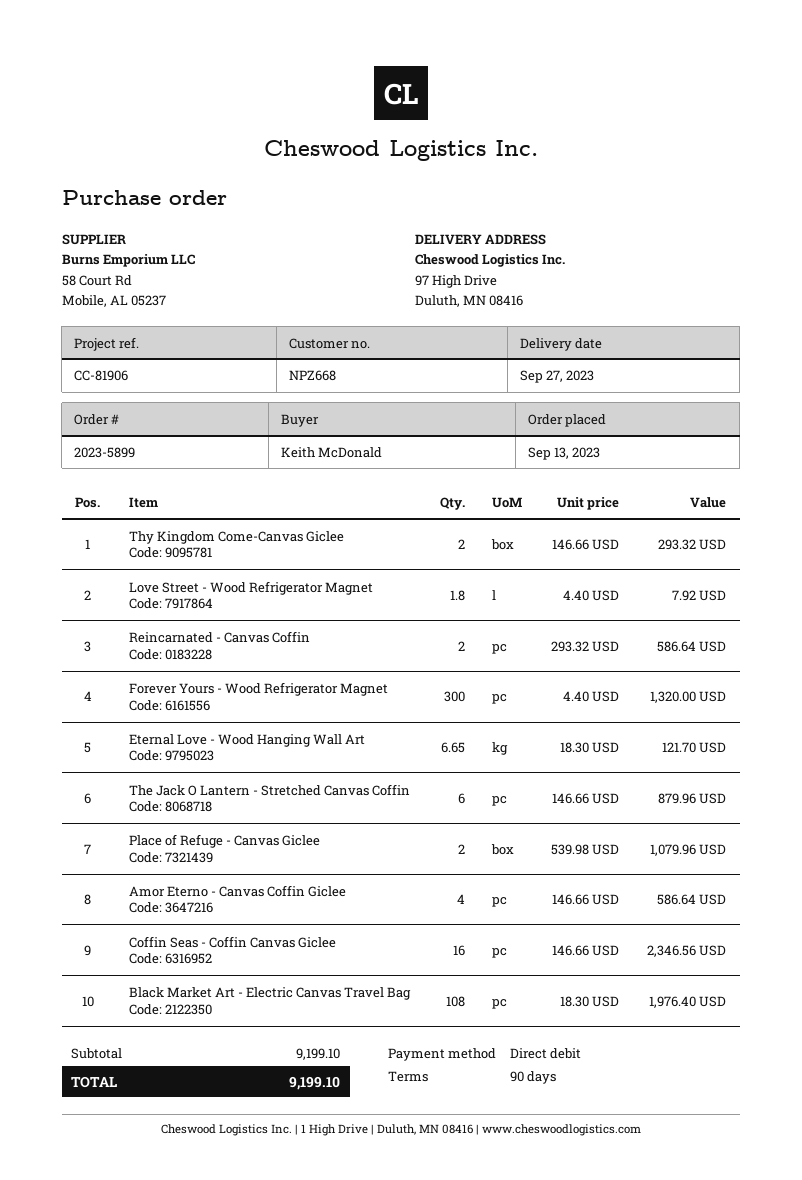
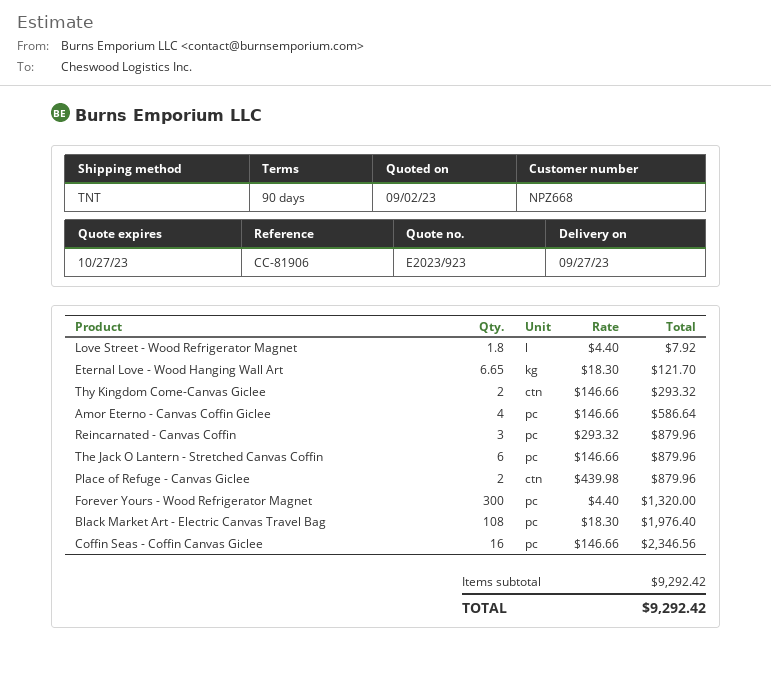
Reincarnated - Canvas Coffin: 2 x 293.32 = 586.64 -> 3 x 293.32 = 879.96
Place of Refuge - Canvas Giclee: 2 x 539.98 = 1079.96 -> 2 x 439.98 = 879.96
subtotal: 9199.10 -> 9292.42
total: 9199.10 -> 9292.42

